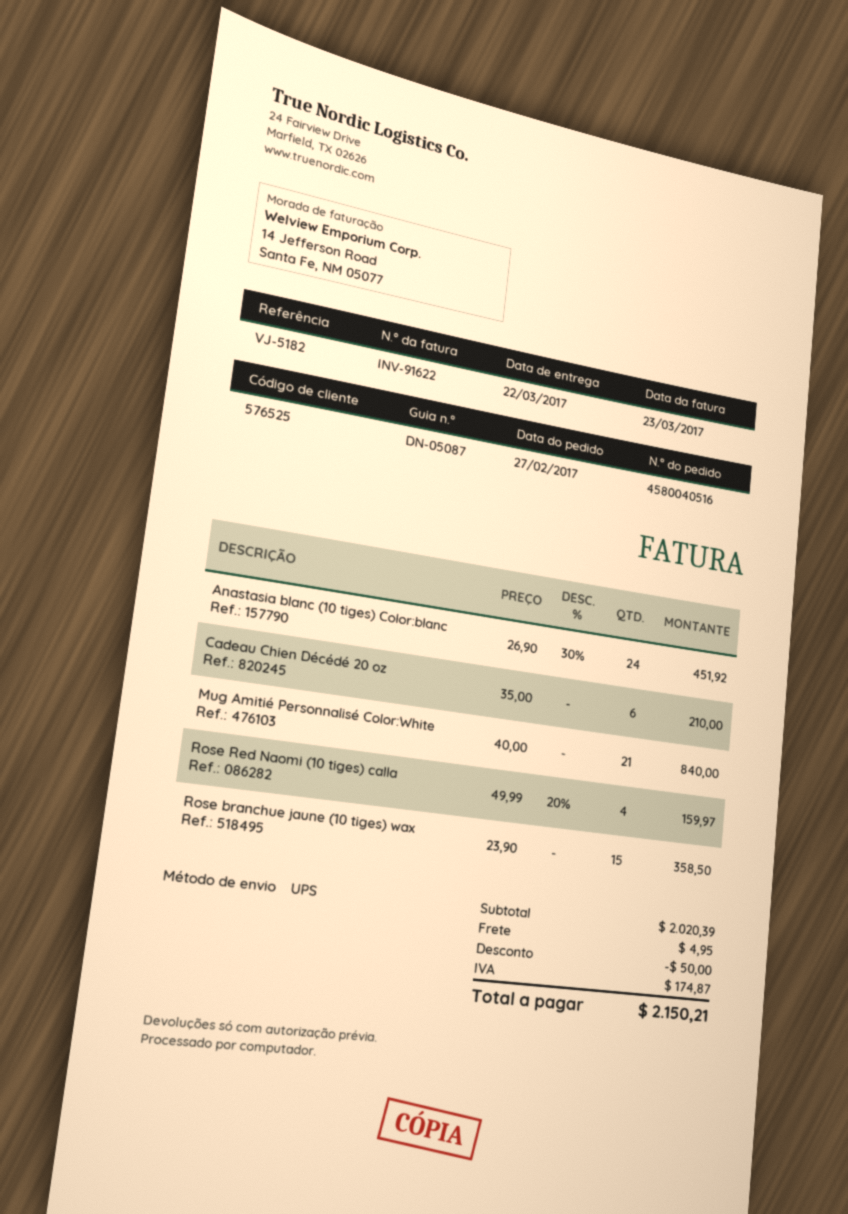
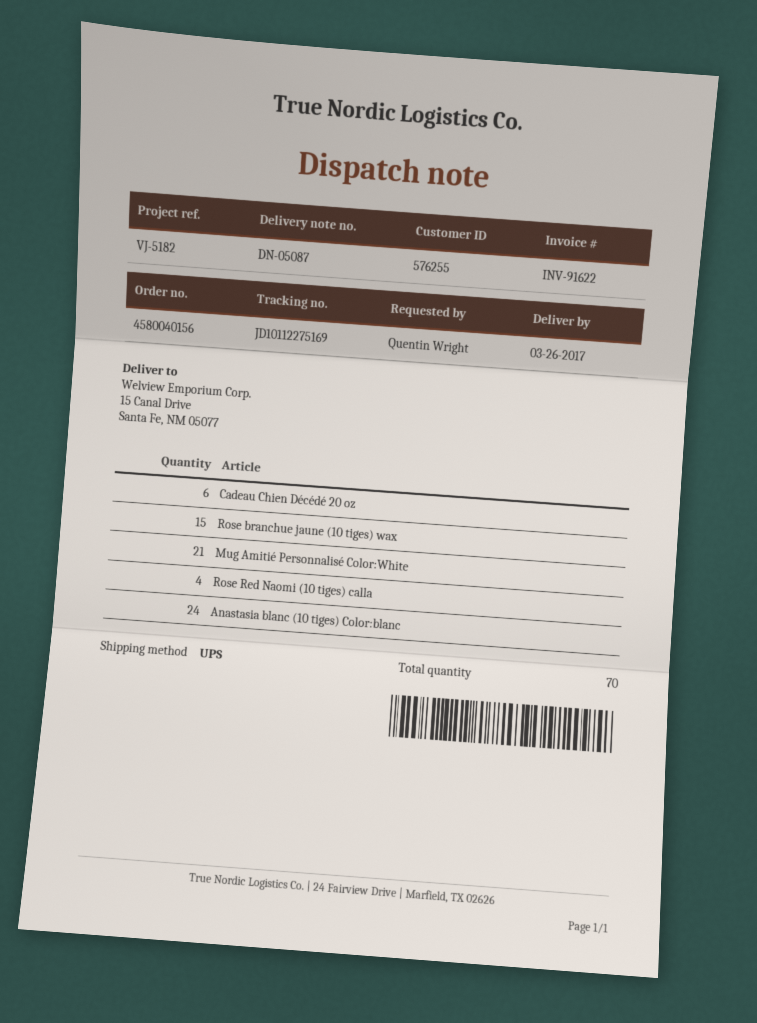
order number: 4580040516 -> 4580040156
delivery date: 2017-03-22 -> 2017-03-26
customer number: 576525 -> 576255

